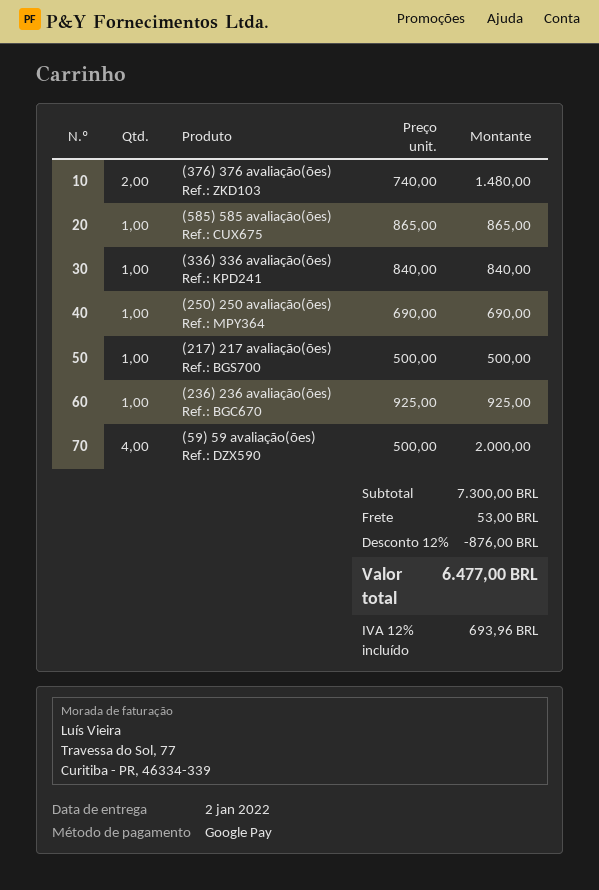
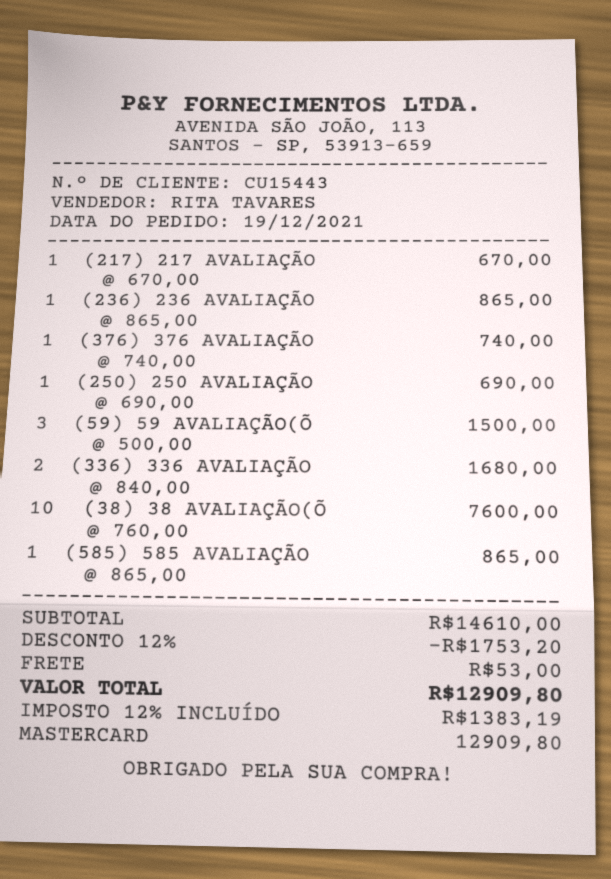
payment method: Google Pay -> Mastercard
(376) 376 avaliação(ões): 2 x 740.00 = 1480.00 -> 1 x 740.00 = 740.00
(336) 336 avaliação(ões): 1 x 840.00 = 840.00 -> 2 x 840.00 = 1680.00
(217) 217 avaliação(ões): 1 x 500.00 = 500.00 -> 1 x 670.00 = 670.00
(236) 236 avaliação(ões): 1 x 925.00 = 925.00 -> 1 x 865.00 = 865.00
(59) 59 avaliação(ões): 4 x 500.00 = 2000.00 -> 3 x 500.00 = 1500.00
(38) 38 AVALIAÇÃO(Õ: none -> 10 x 760.00 = 7600.00
subtotal: 7300.00 -> 14610.00
discount: 12% = 876.00 -> 12% = 1753.20
tax: 12% = 693.96 -> 12% = 1383.19
total: 6477.00 -> 12909.80

